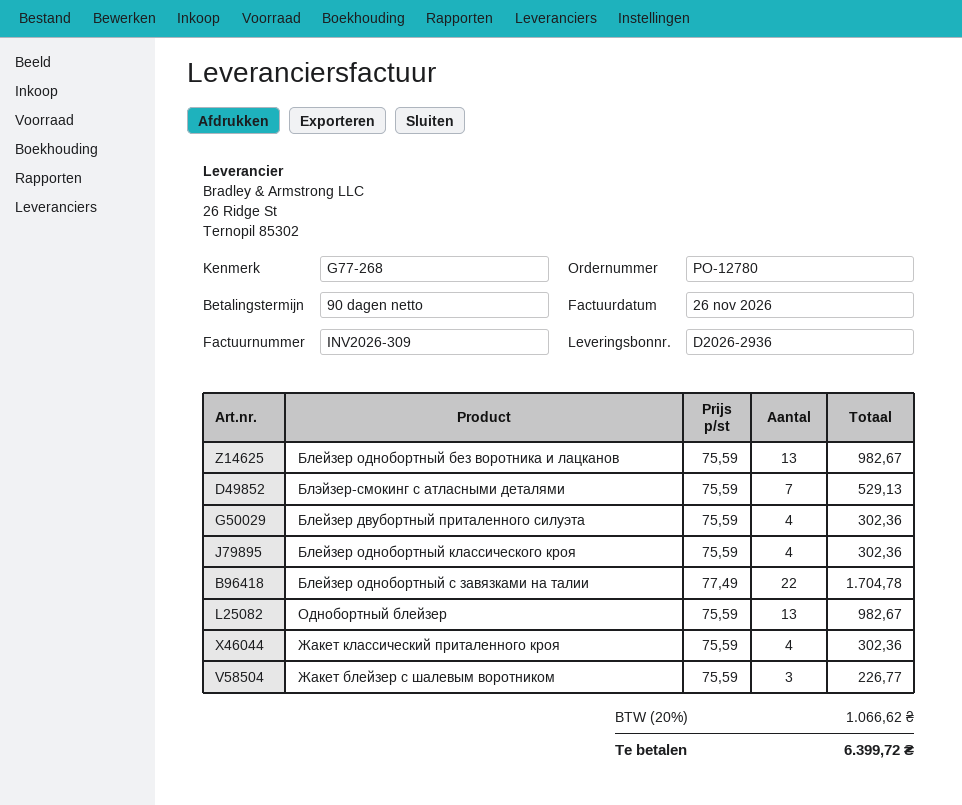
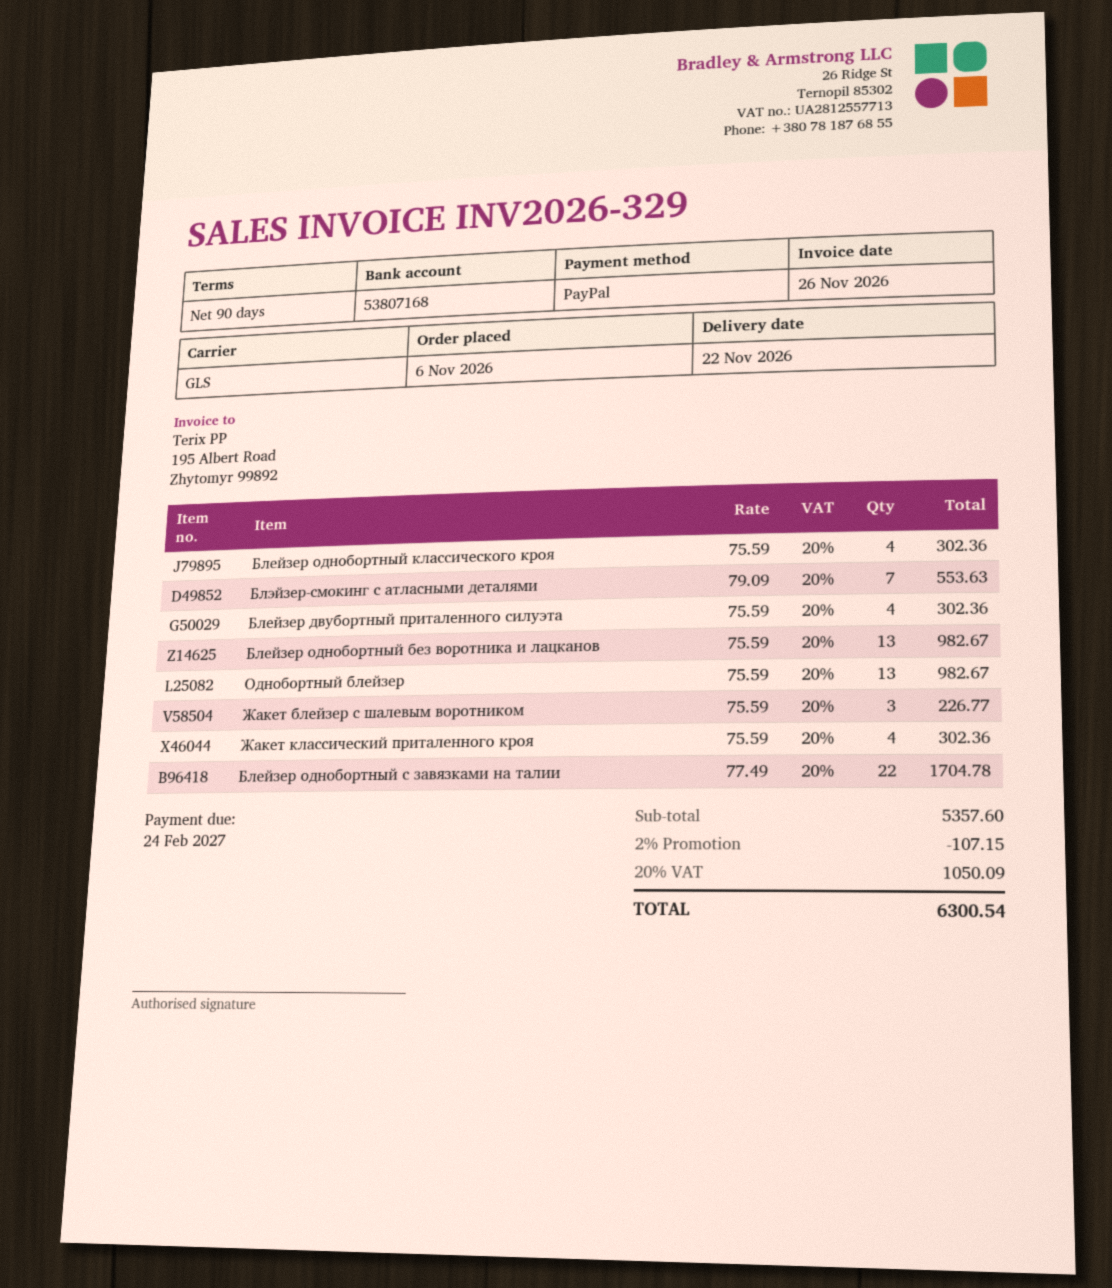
invoice number: INV2026-309 -> INV2026-329
Блэйзер-смокинг с атласными деталями: 7 x 75.59 = 529.13 -> 7 x 79.09 = 553.63
discount: none -> 2% = 107.15
tax: 20% = 1066.62 -> 20% = 1050.09
total: 6399.72 -> 6300.54

